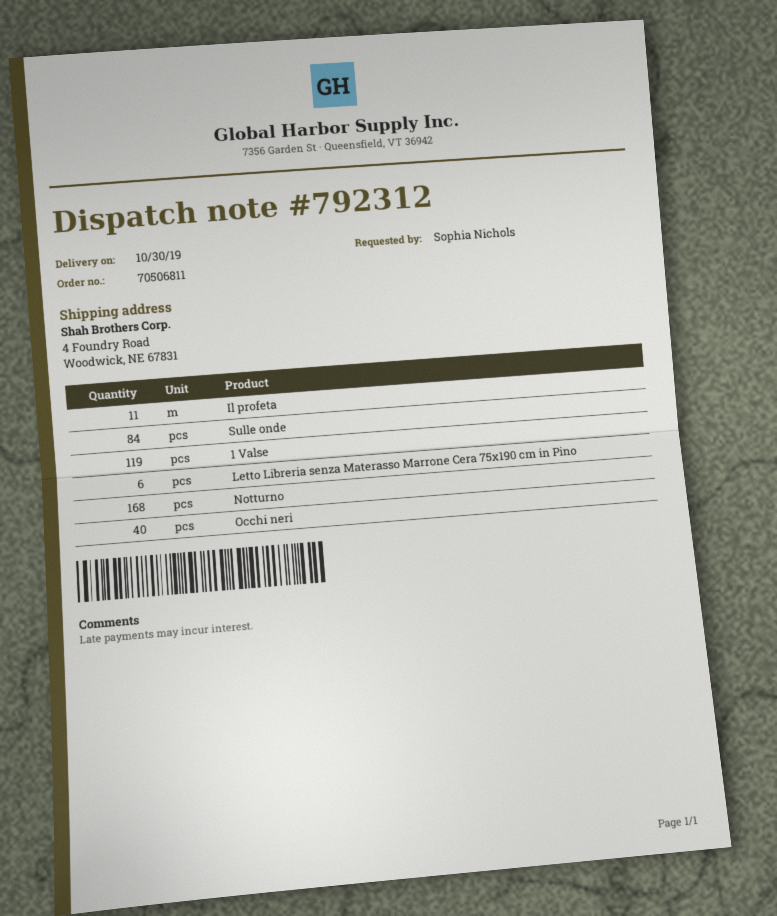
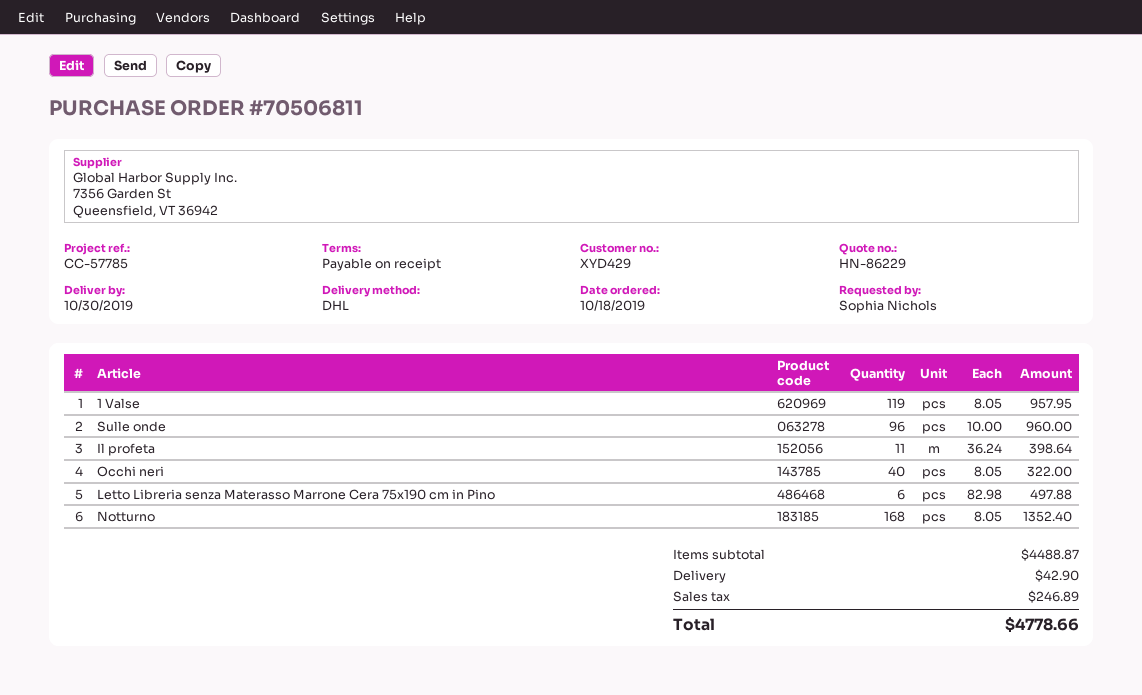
Sulle onde: 84 -> 96

